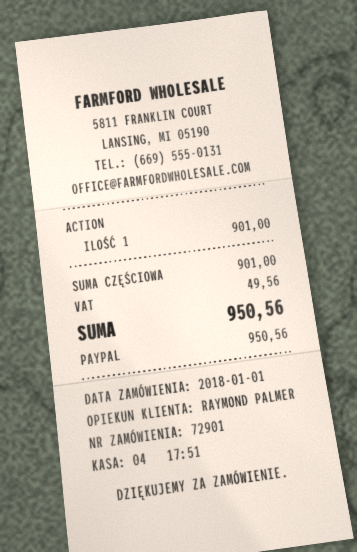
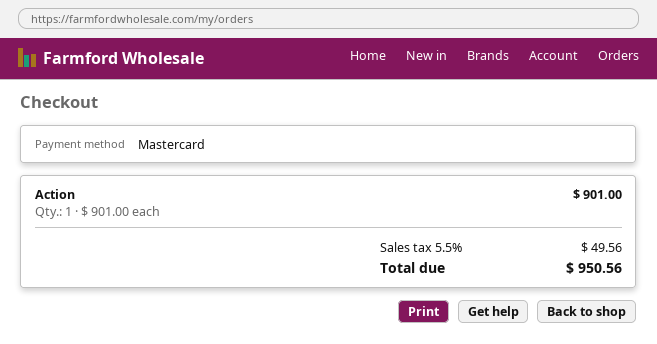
payment method: PayPal -> Mastercard

